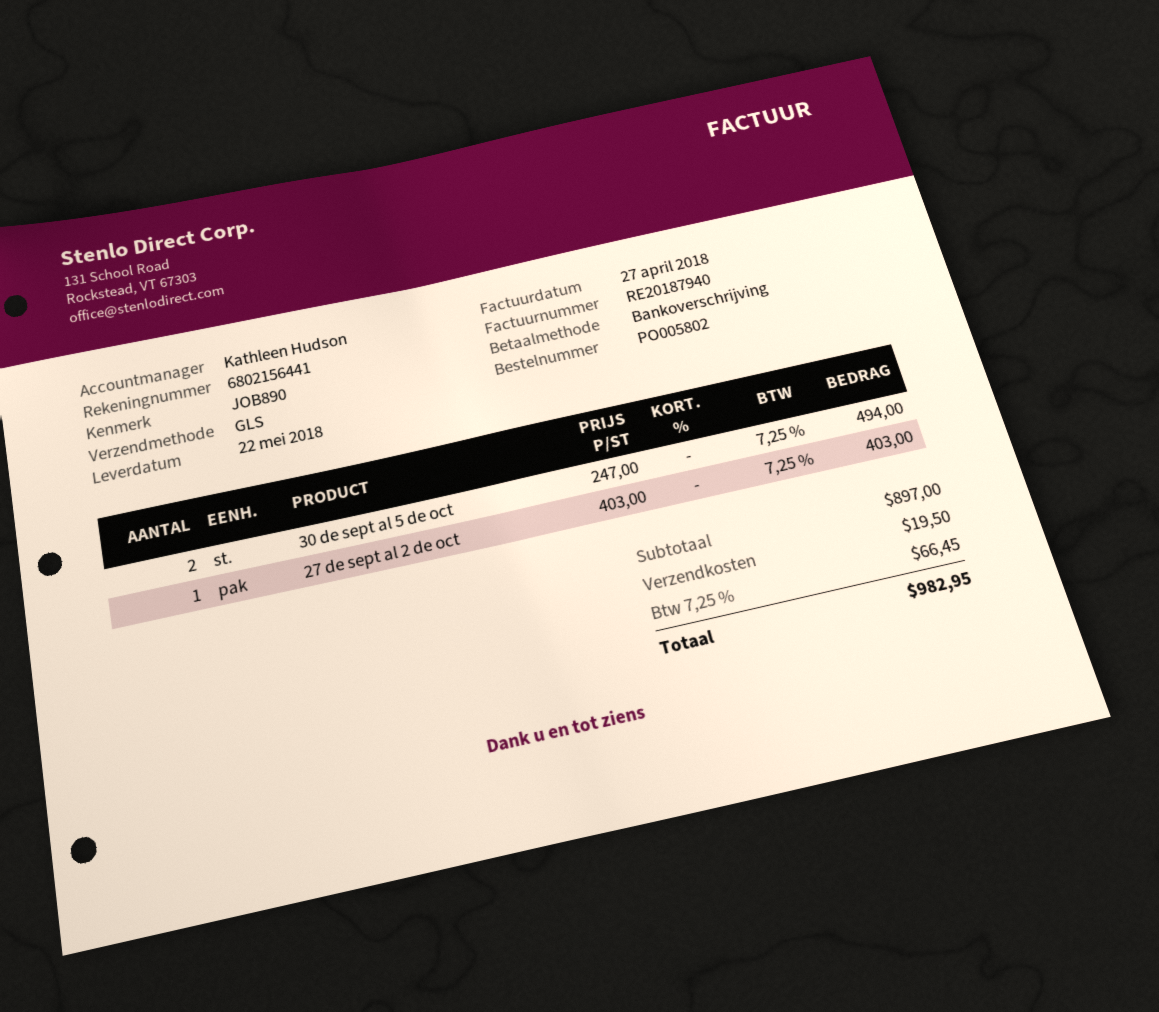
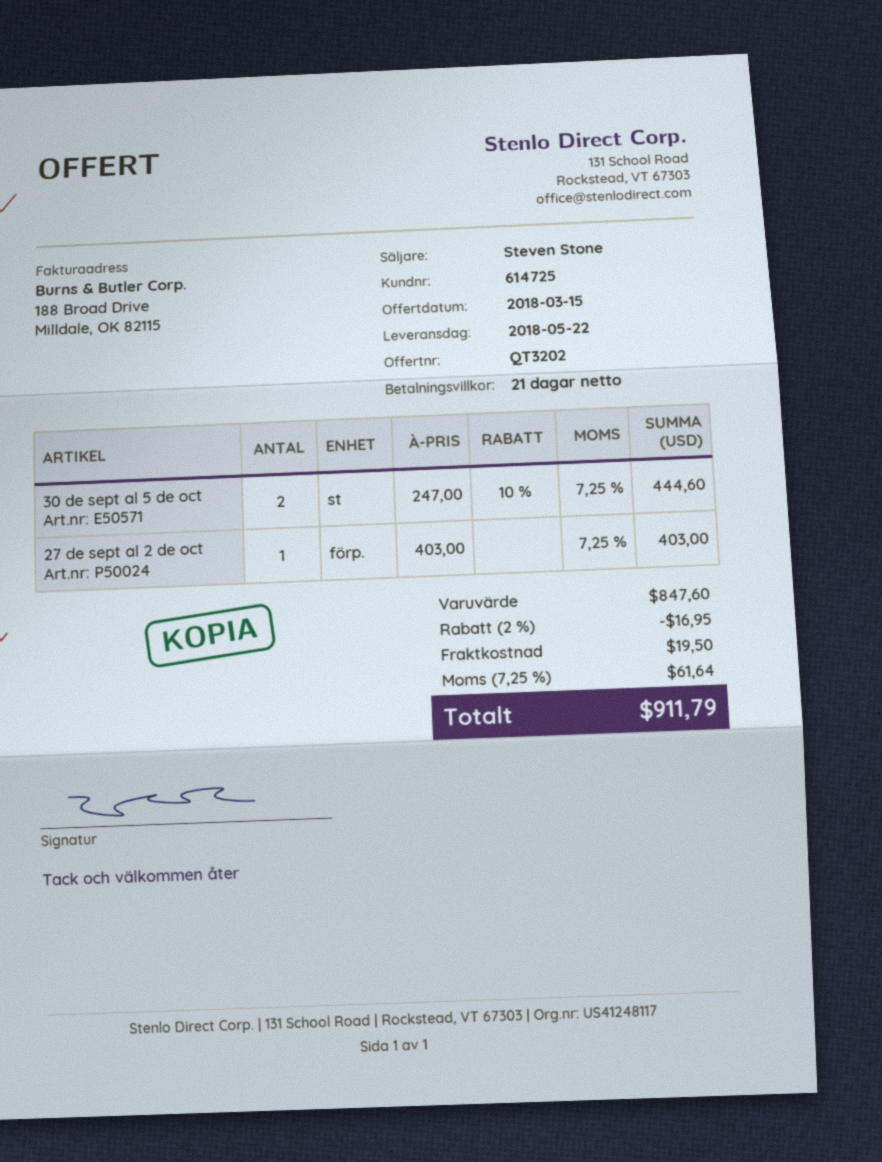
sales rep: Kathleen Hudson -> Steven Stone
30 de sept al 5 de oct: 2 x 247.00 = 494.00 -> 2 x 247.00 - 10% = 444.60
subtotal: 897.00 -> 847.60
discount: none -> 2% = 16.95
tax: 7.25% = 66.45 -> 7.25% = 61.64
total: 982.95 -> 911.79

